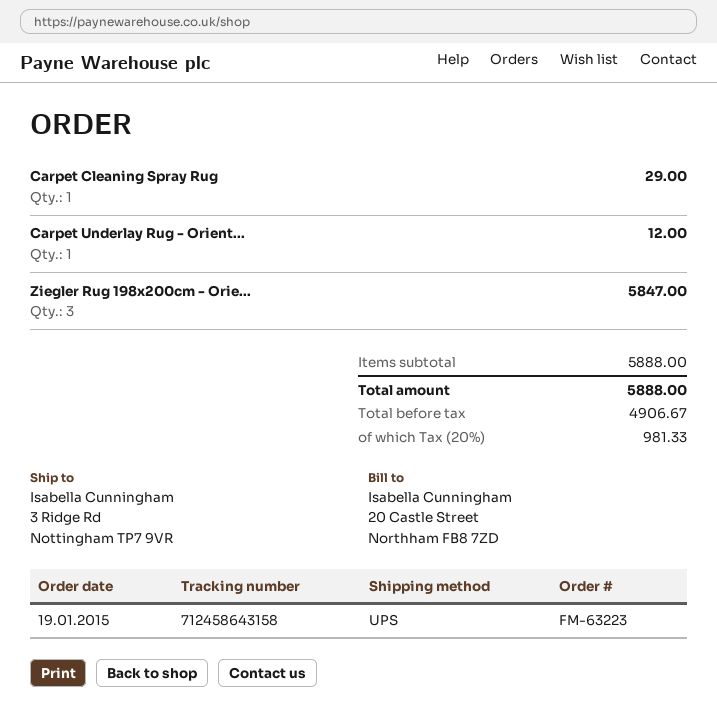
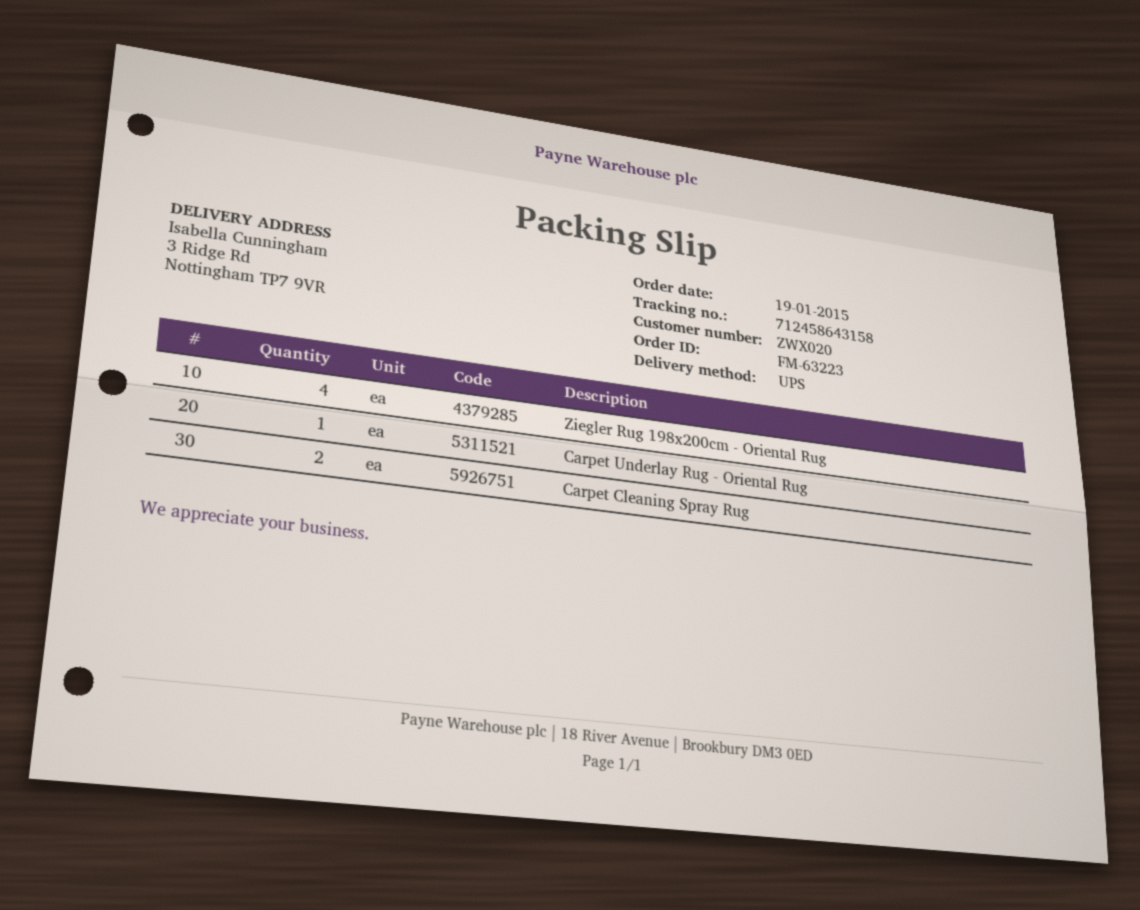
Carpet Cleaning Spray Rug: 1 -> 2
Ziegler Rug 198x200cm - Orie...: 3 -> 4

